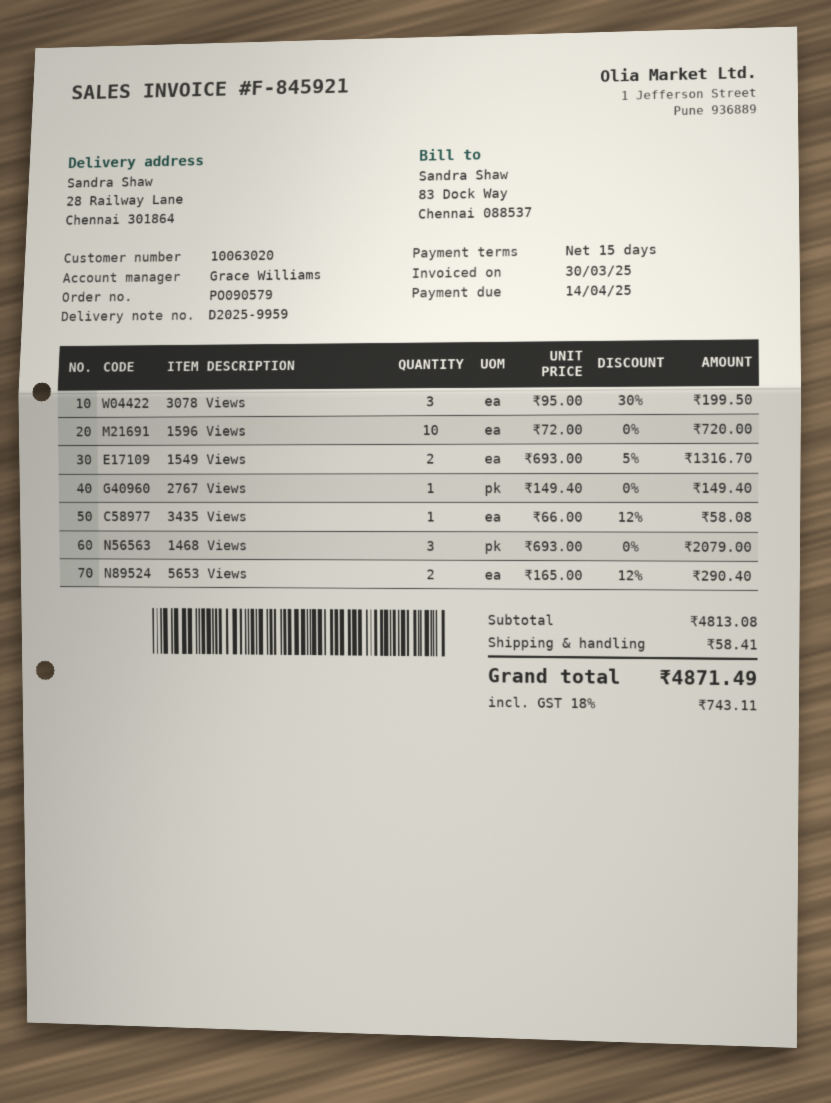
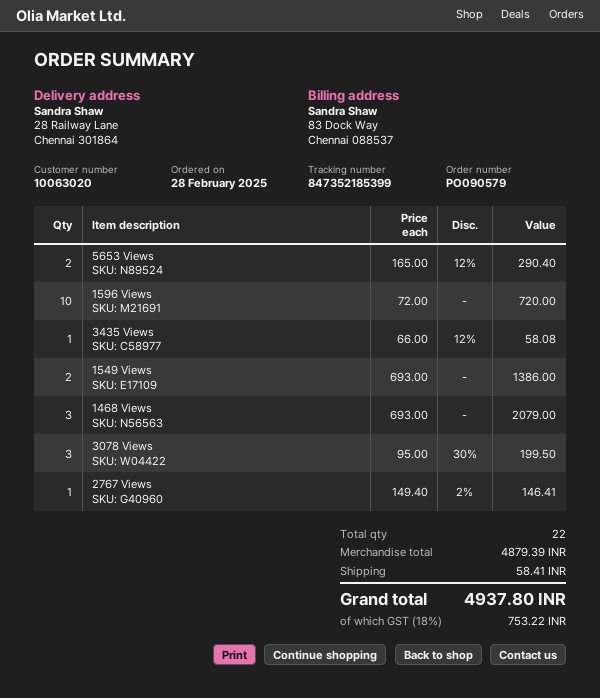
1549 Views: 2 x 693.00 - 5% = 1316.70 -> 2 x 693.00 = 1386.00
2767 Views: 1 x 149.40 = 149.40 -> 1 x 149.40 - 2% = 146.41
subtotal: 4813.08 -> 4879.39
tax: 18% = 743.11 -> 18% = 753.22
total: 4871.49 -> 4937.80

